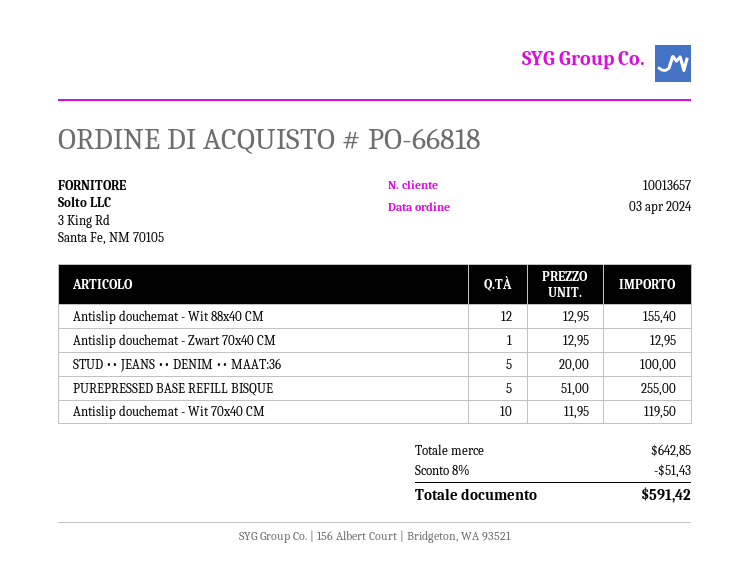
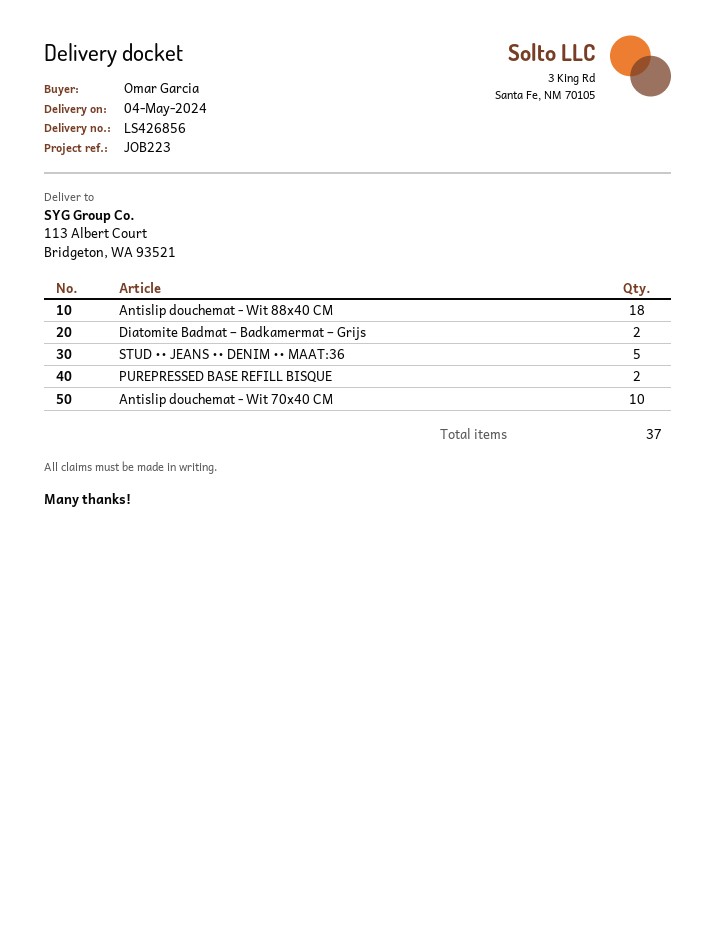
Antislip douchemat - Wit 88x40 CM: 12 -> 18
Antislip douchemat - Zwart 70x40 CM: 1 -> none
PUREPRESSED BASE REFILL BISQUE: 5 -> 2
Diatomite Badmat – Badkamermat – Grijs: none -> 2

